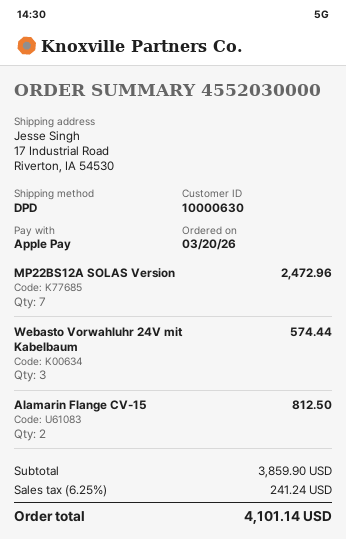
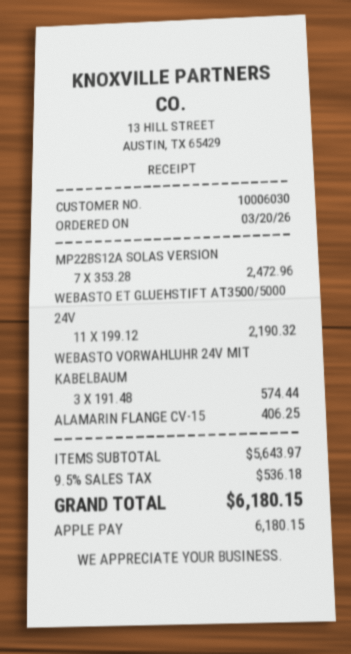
customer number: 10000630 -> 10006030
Alamarin Flange CV-15: 2 for 812.50 -> 1 for 406.25
WEBASTO ET GLUEHSTIFT AT3500/5000 24V: none -> 11 for 2190.32
subtotal: 3859.90 -> 5643.97
tax: 6.25% = 241.24 -> 9.5% = 536.18
total: 4101.14 -> 6180.15

